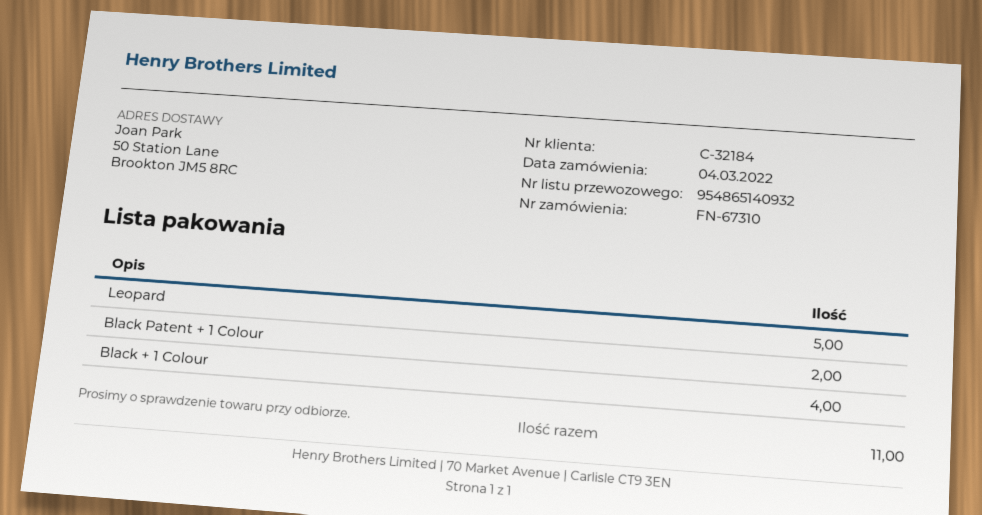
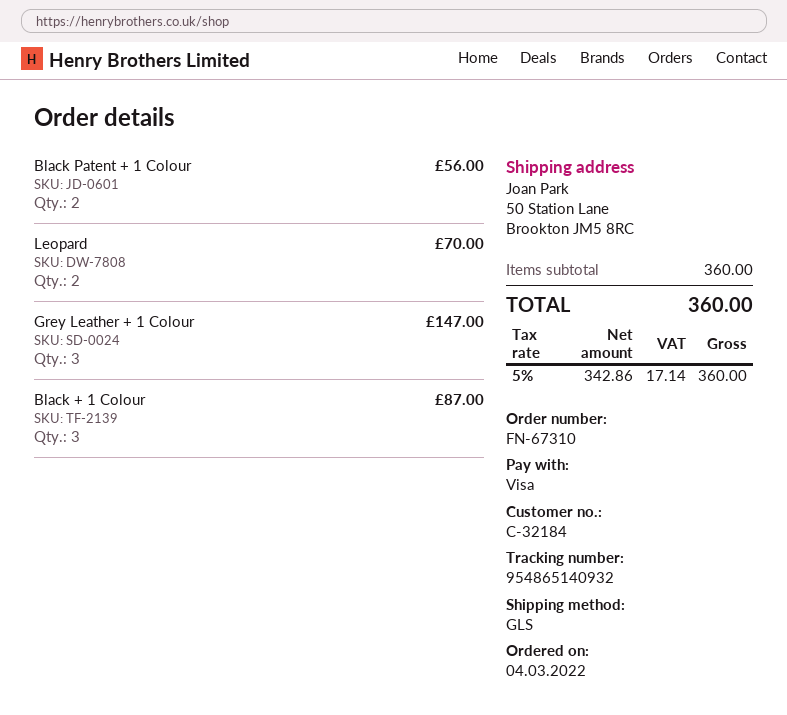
Leopard: 5 -> 2
Black + 1 Colour: 4 -> 3
Grey Leather + 1 Colour: none -> 3

